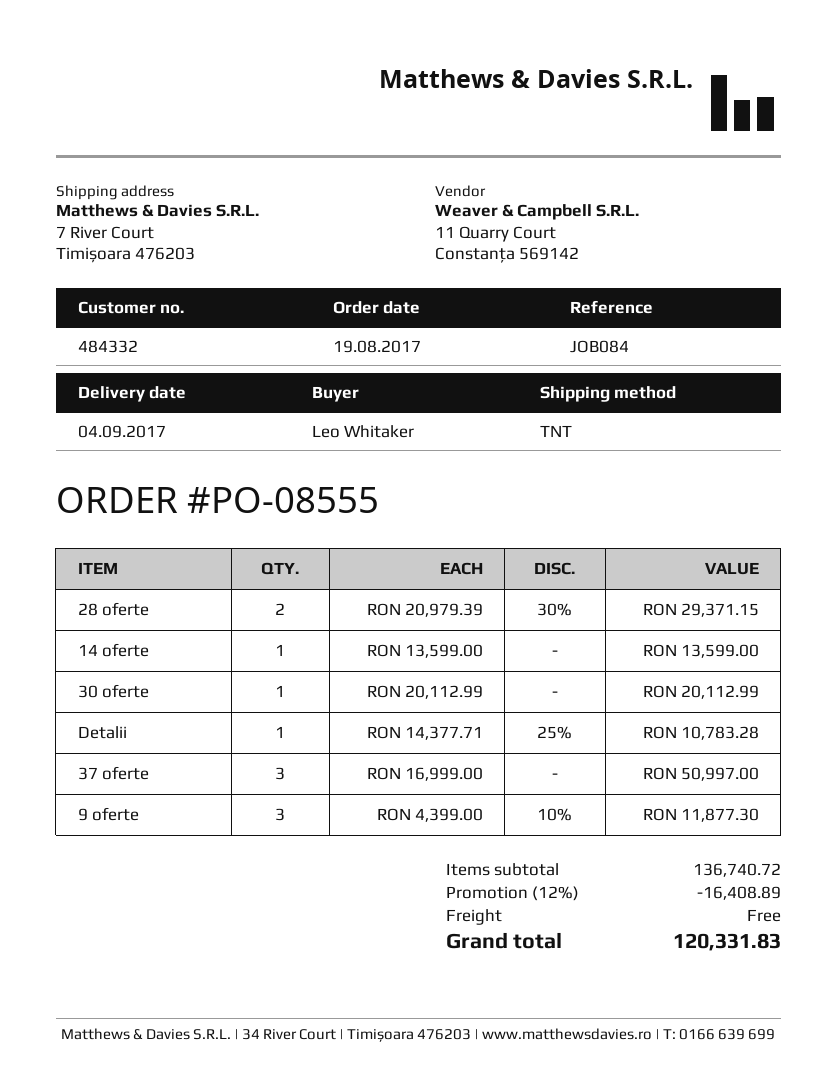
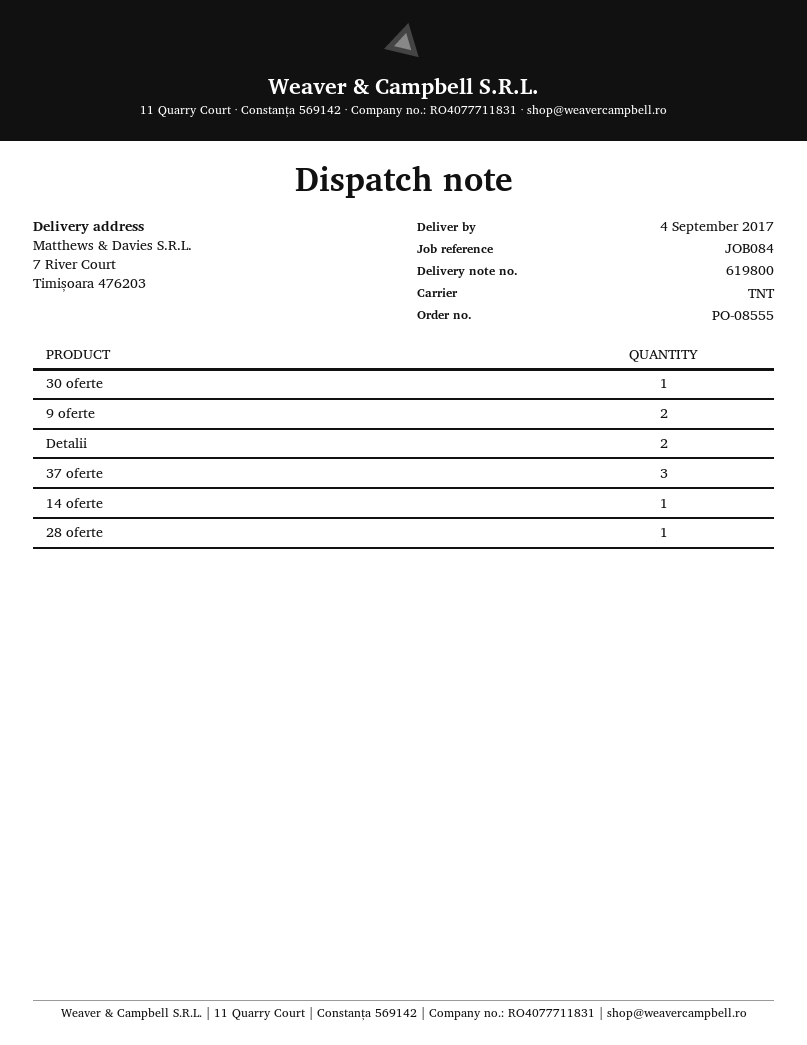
28 oferte: 2 -> 1
Detalii: 1 -> 2
9 oferte: 3 -> 2

